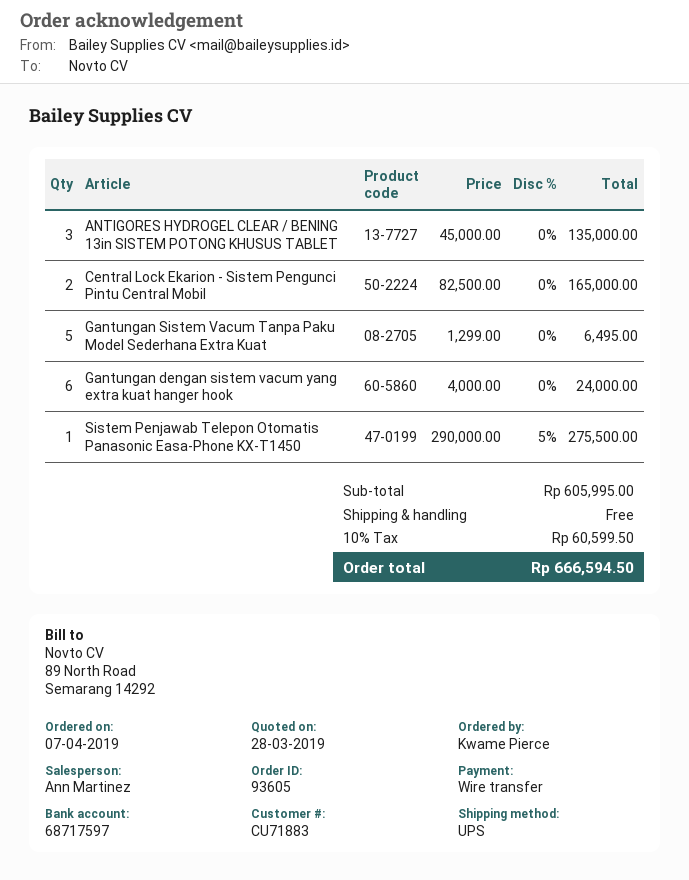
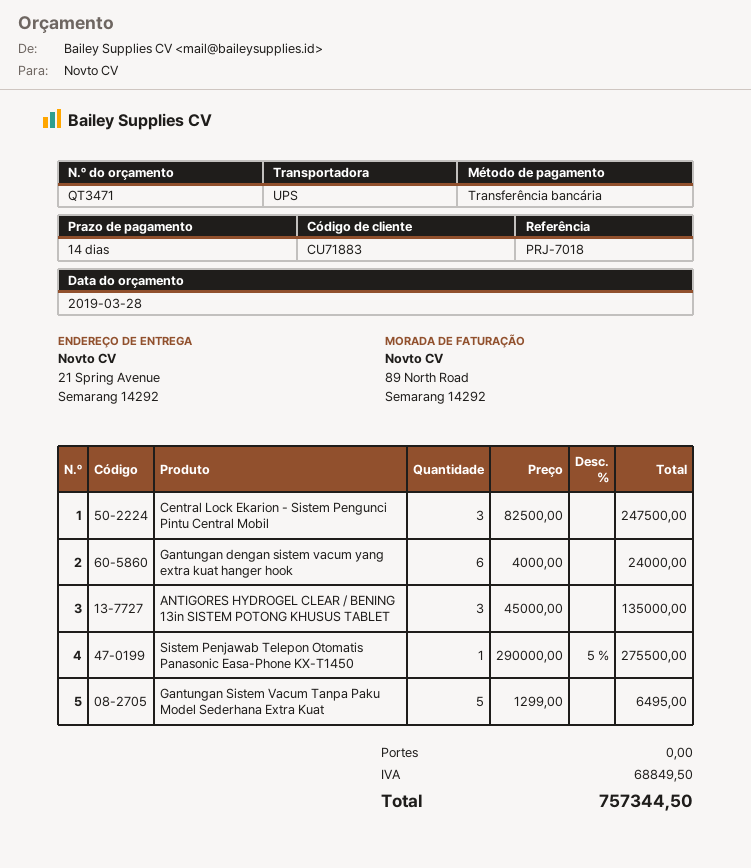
Central Lock Ekarion - Sistem Pengunci Pintu Central Mobil: 2 x 82500.00 = 165000.00 -> 3 x 82500.00 = 247500.00
tax: 60599.50 -> 68849.50
total: 666594.50 -> 757344.50

